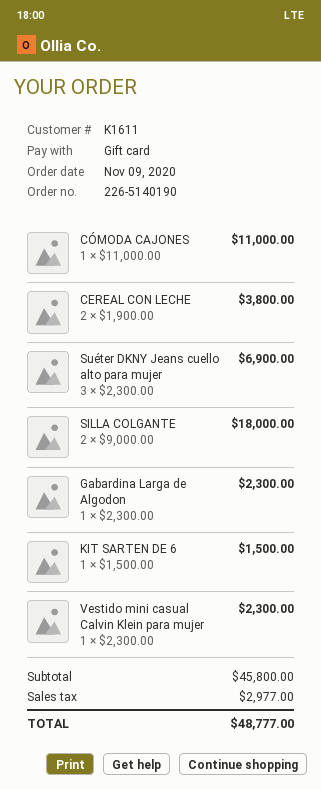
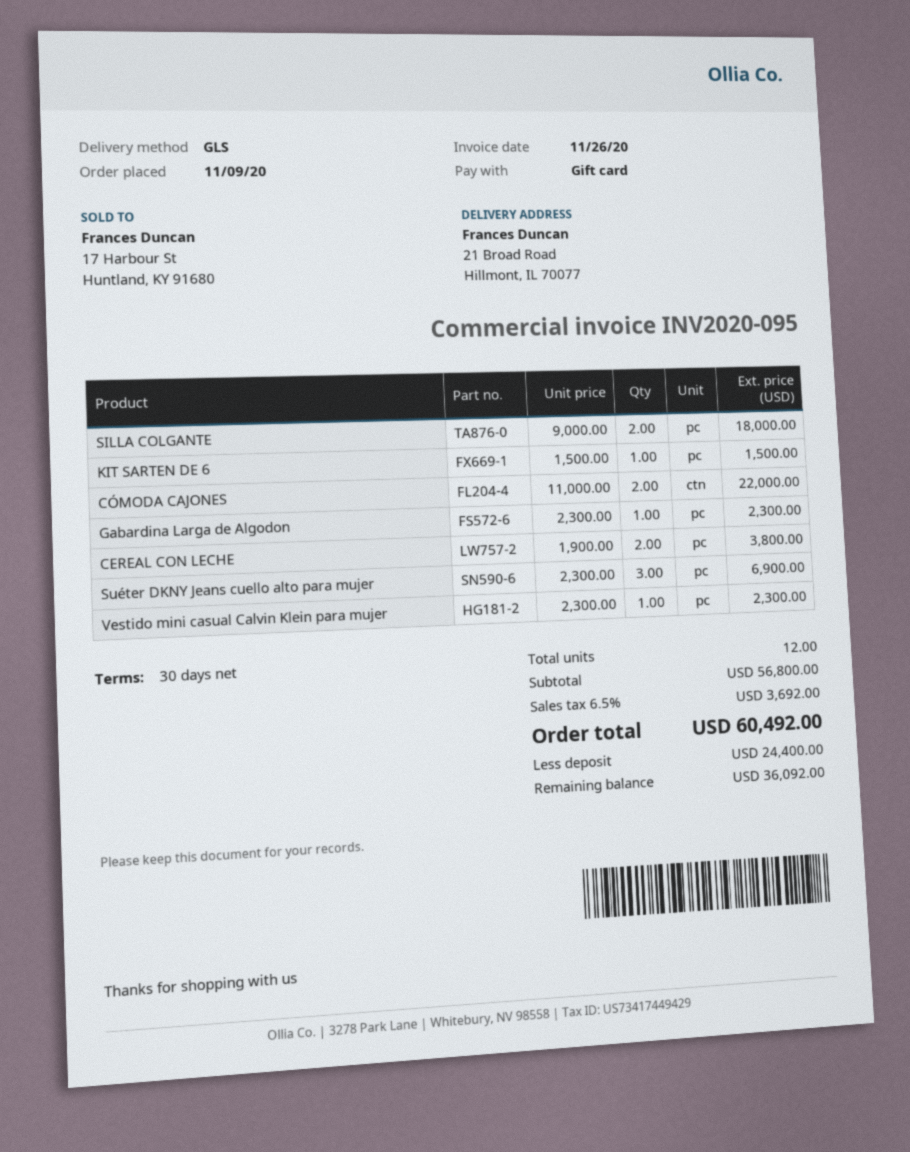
CÓMODA CAJONES: 1 x 11000.00 = 11000.00 -> 2 x 11000.00 = 22000.00
subtotal: 45800.00 -> 56800.00
tax: 2977.00 -> 3692.00
total: 48777.00 -> 60492.00

